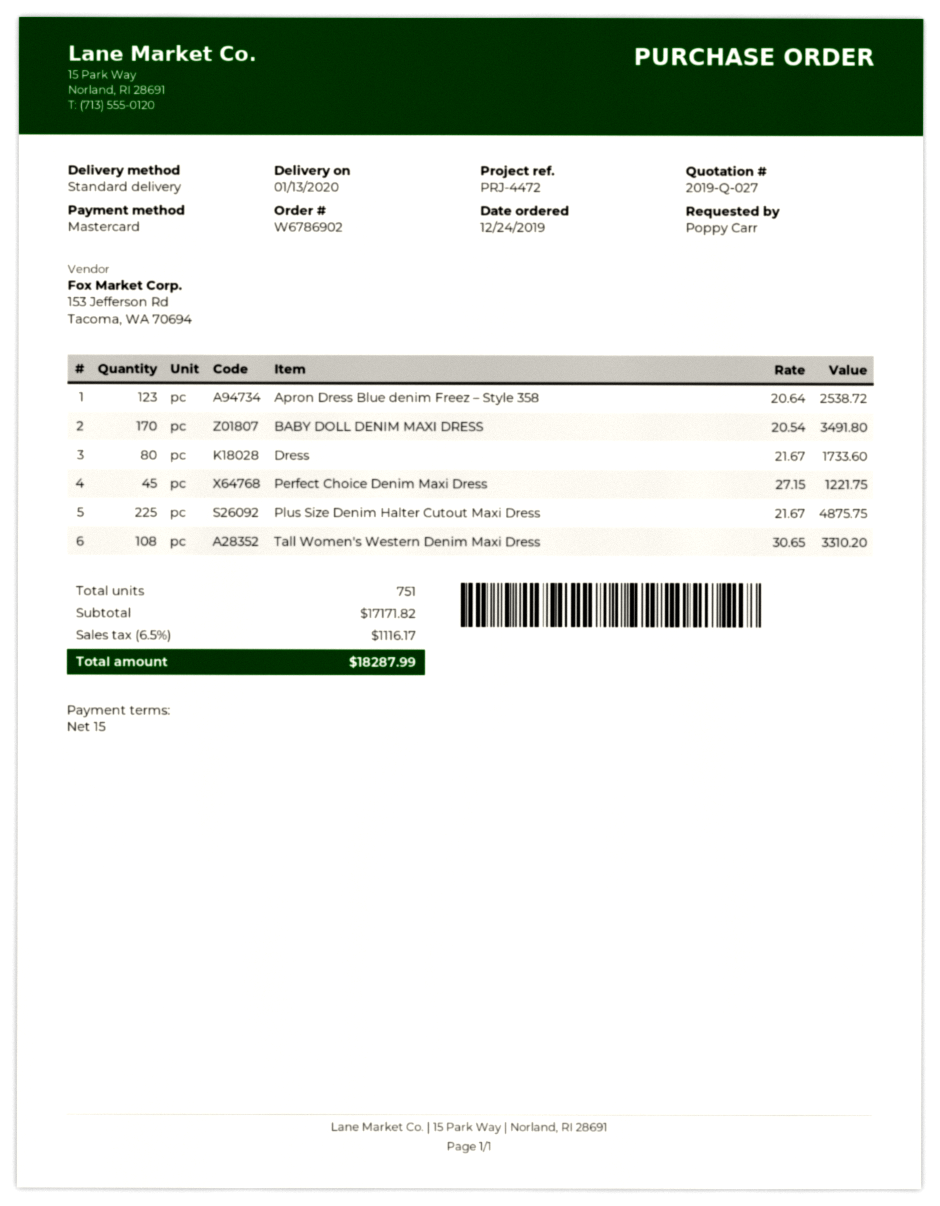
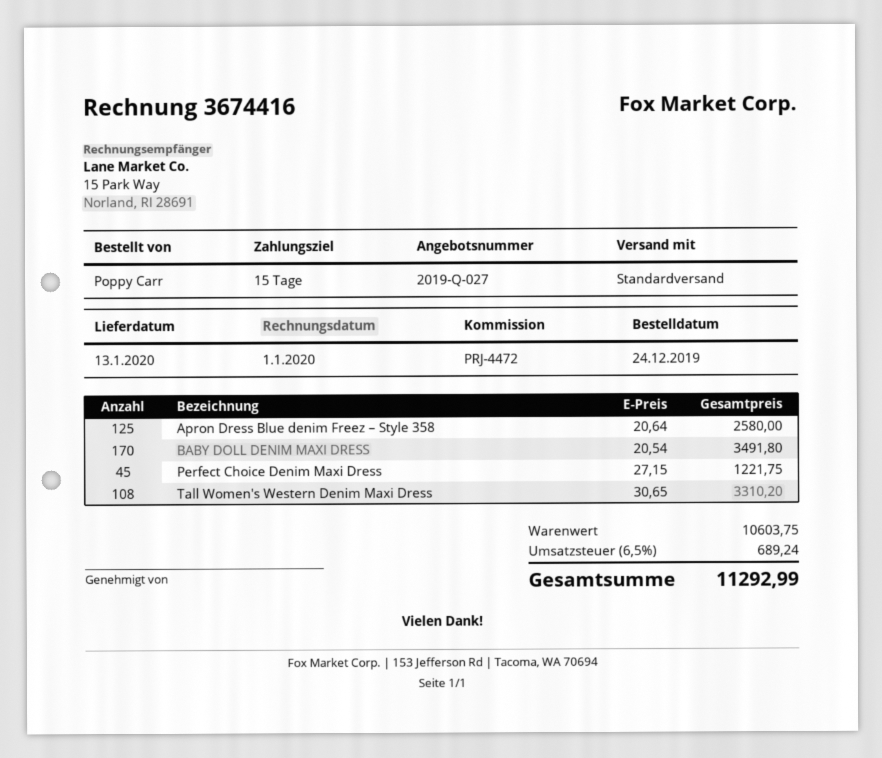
Apron Dress Blue denim Freez – Style 358: 123 x 20.64 = 2538.72 -> 125 x 20.64 = 2580.00
Dress: 80 x 21.67 = 1733.60 -> none
Plus Size Denim Halter Cutout Maxi Dress: 225 x 21.67 = 4875.75 -> none
subtotal: 17171.82 -> 10603.75
tax: 6.5% = 1116.17 -> 6.5% = 689.24
total: 18287.99 -> 11292.99

